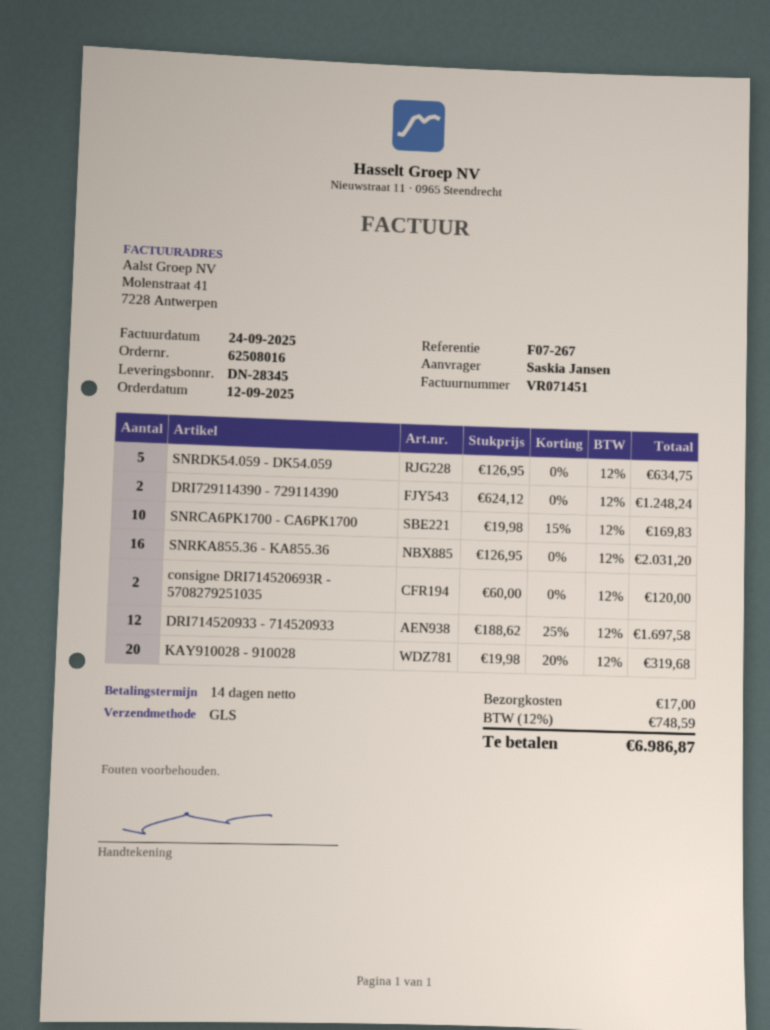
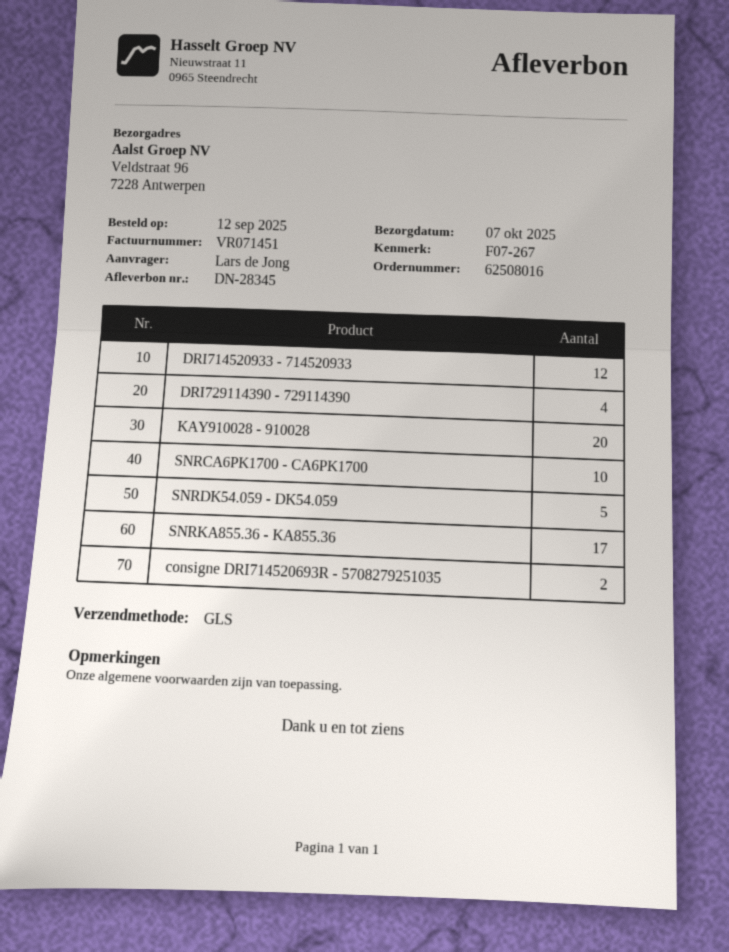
ordered by: Saskia Jansen -> Lars de Jong
DRI729114390 - 729114390: 2 -> 4
SNRKA855.36 - KA855.36: 16 -> 17

